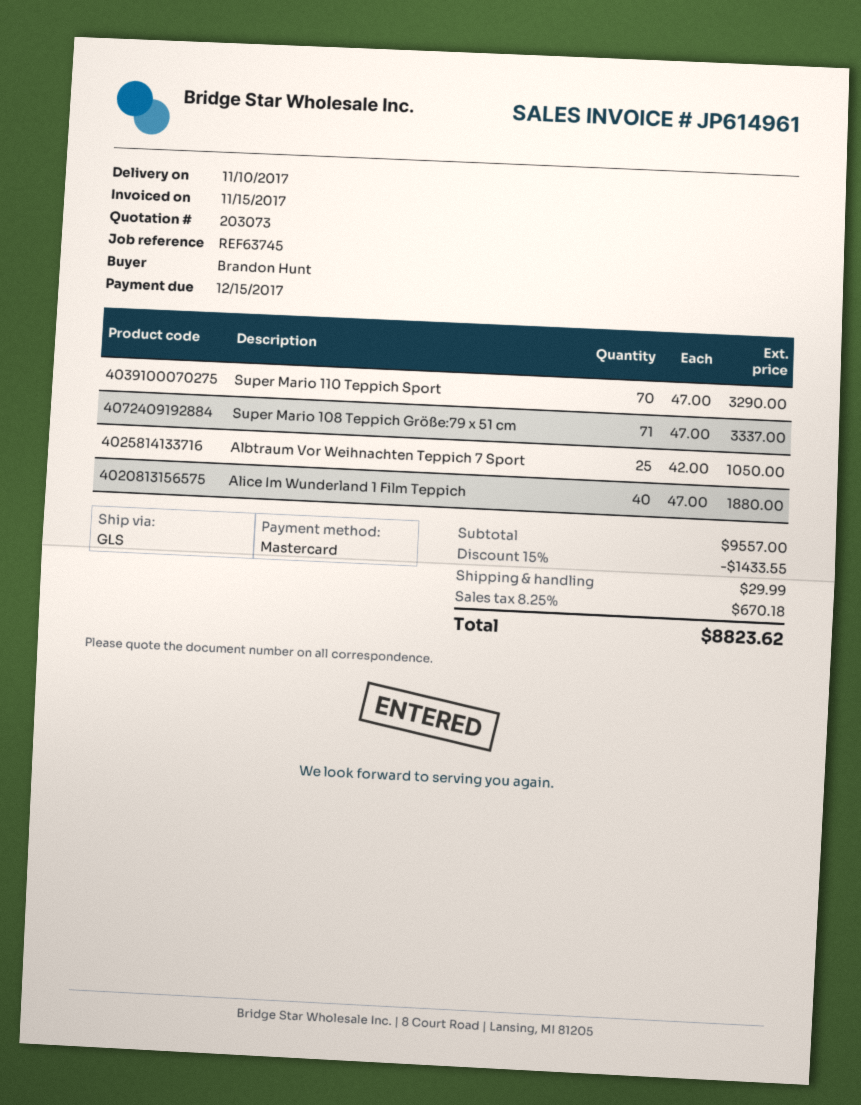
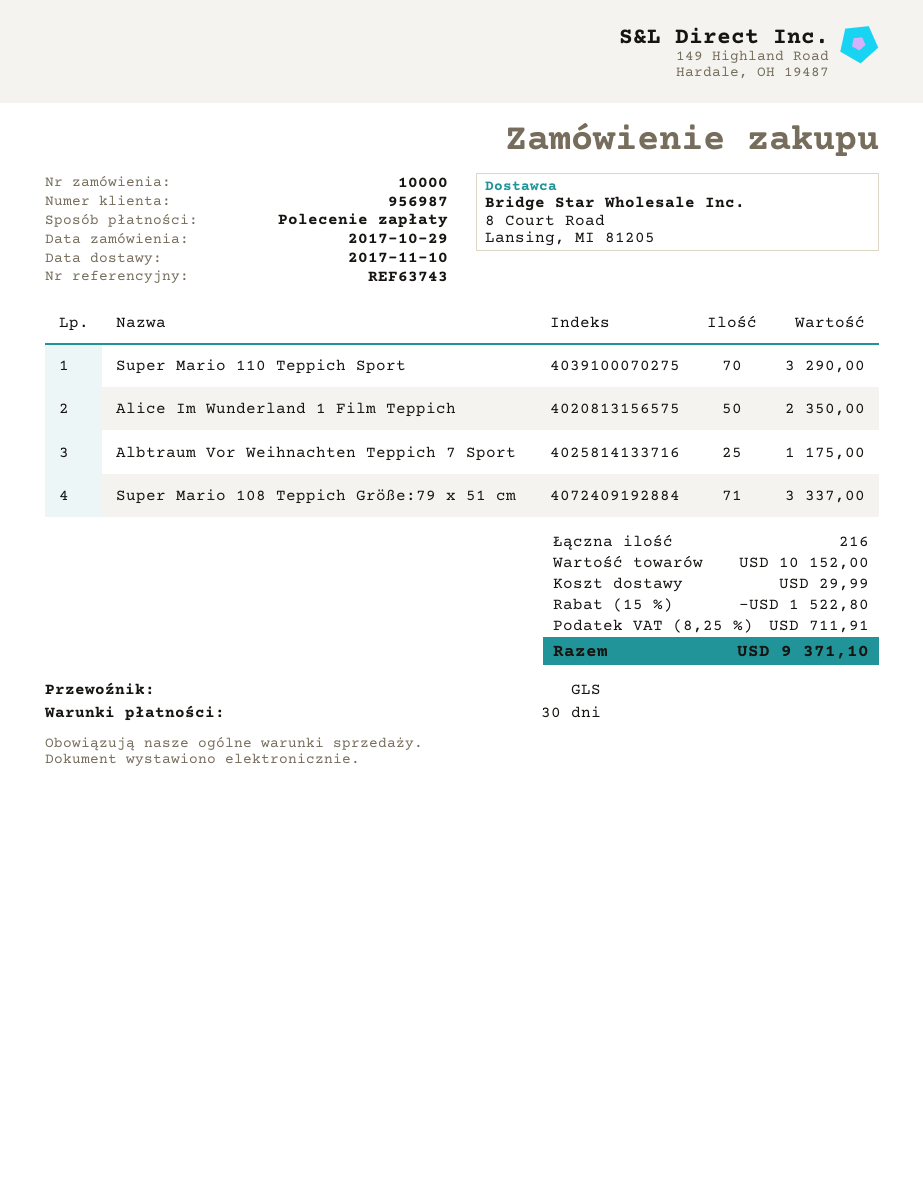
reference: REF63745 -> REF63743
payment method: Mastercard -> direct debit
Albtraum Vor Weihnachten Teppich 7 Sport: 25 for 1050.00 -> 25 for 1175.00
Alice Im Wunderland 1 Film Teppich: 40 for 1880.00 -> 50 for 2350.00
subtotal: 9557.00 -> 10152.00
discount: 15% = 1433.55 -> 15% = 1522.80
tax: 8.25% = 670.18 -> 8.25% = 711.91
total: 8823.62 -> 9371.10

